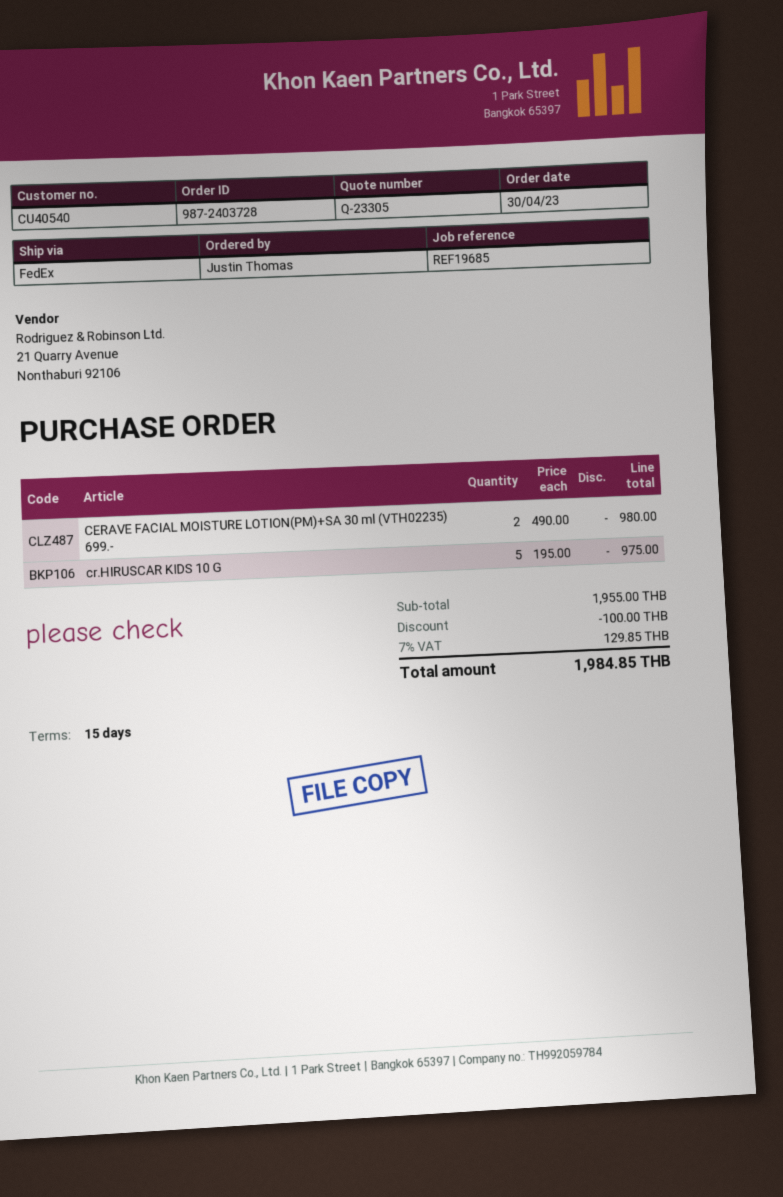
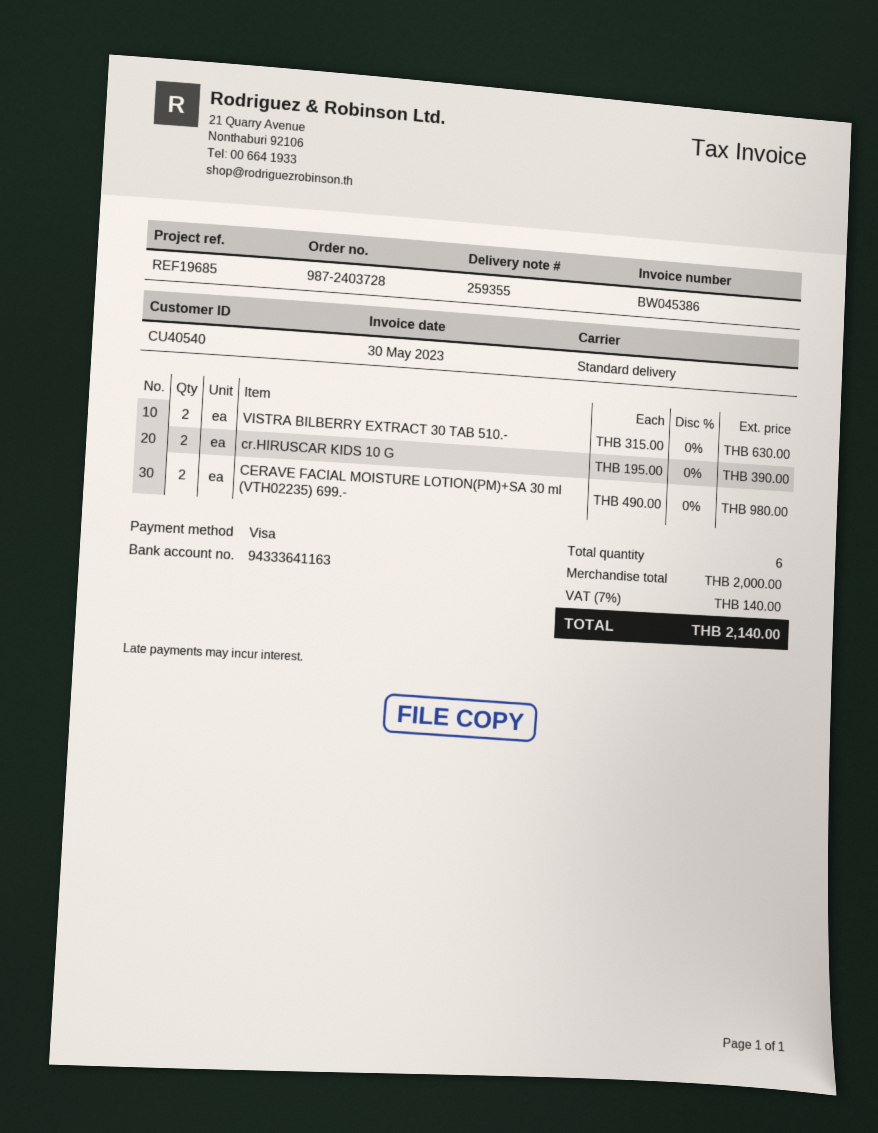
shipping method: FedEx -> standard
cr.HIRUSCAR KIDS 10 G: 5 x 195.00 = 975.00 -> 2 x 195.00 = 390.00
VISTRA BILBERRY EXTRACT 30 TAB 510.-: none -> 2 x 315.00 = 630.00
subtotal: 1955.00 -> 2000.00
discount: 100.00 -> none
tax: 7% = 129.85 -> 7% = 140.00
total: 1984.85 -> 2140.00

